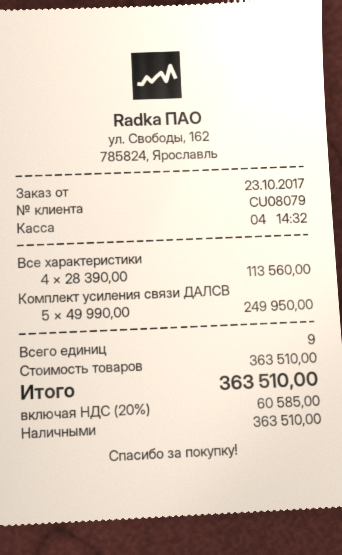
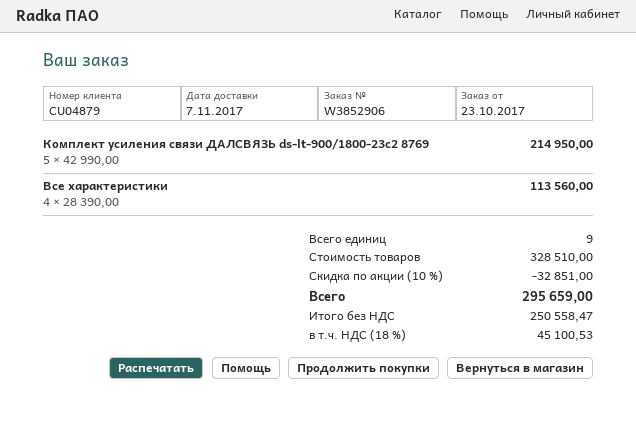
customer number: CU08079 -> CU04879
Комплект усиления связи ДАЛСВ: 5 x 49990.00 = 249950.00 -> 5 x 42990.00 = 214950.00
subtotal: 363510.00 -> 328510.00
discount: none -> 10% = 32851.00
tax: 20% = 60585.00 -> 18% = 45100.53
total: 363510.00 -> 295659.00

